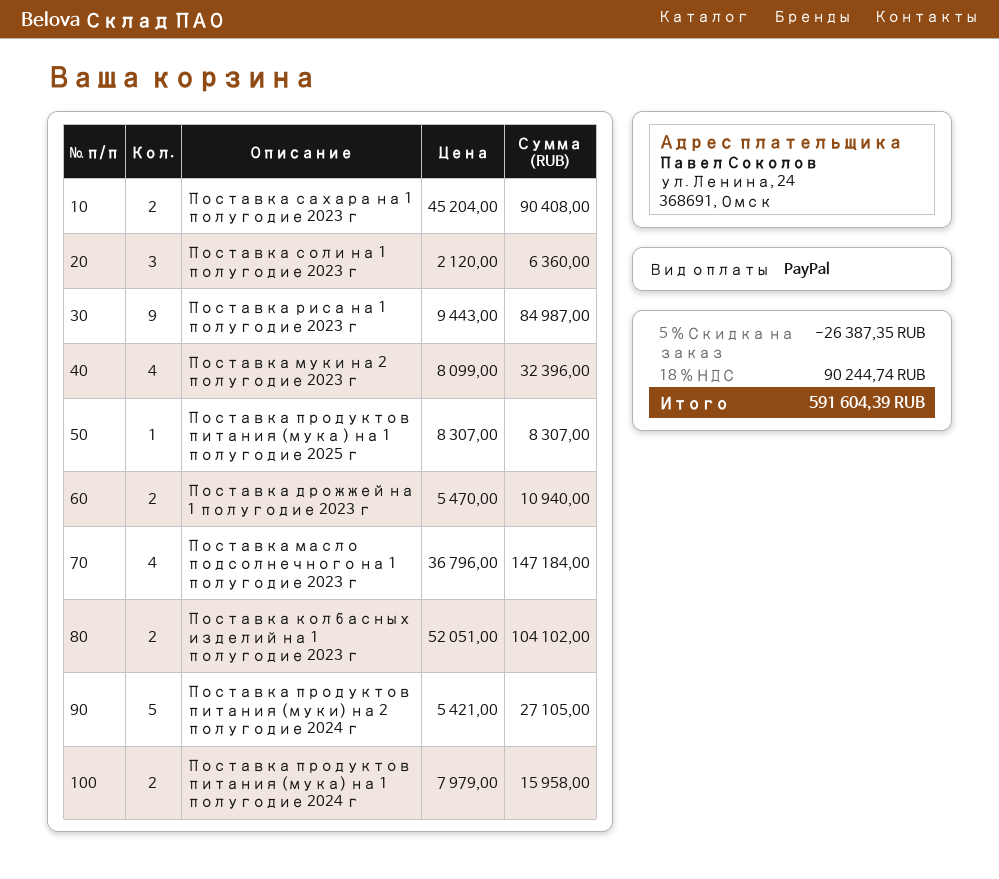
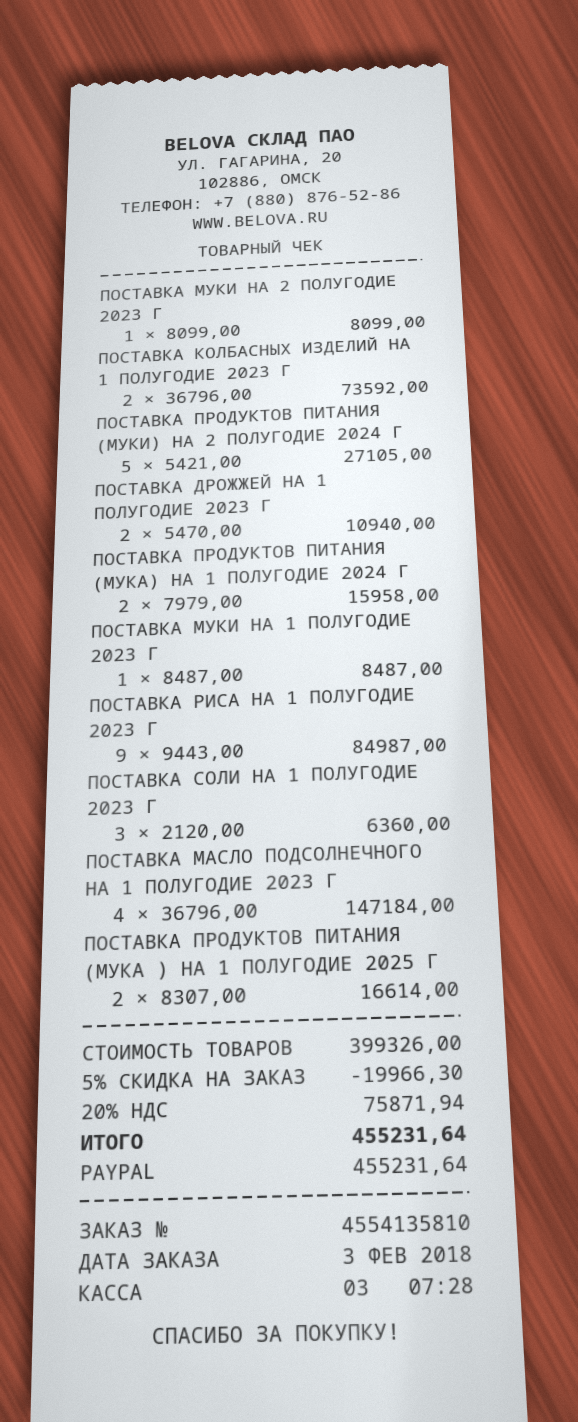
Поставка сахара на 1 полугодие 2023 г: 2 x 45204.00 = 90408.00 -> none
Поставка муки на 2 полугодие 2023 г: 4 x 8099.00 = 32396.00 -> 1 x 8099.00 = 8099.00
Поставка продуктов питания (мука ) на 1 полугодие 2025 г: 1 x 8307.00 = 8307.00 -> 2 x 8307.00 = 16614.00
Поставка колбасных изделий на 1 полугодие 2023 г: 2 x 52051.00 = 104102.00 -> 2 x 36796.00 = 73592.00
ПОСТАВКА МУКИ НА 1 ПОЛУГОДИЕ 2023 Г: none -> 1 x 8487.00 = 8487.00
discount: 5% = 26387.35 -> 5% = 19966.30
tax: 18% = 90244.74 -> 20% = 75871.94
total: 591604.39 -> 455231.64

